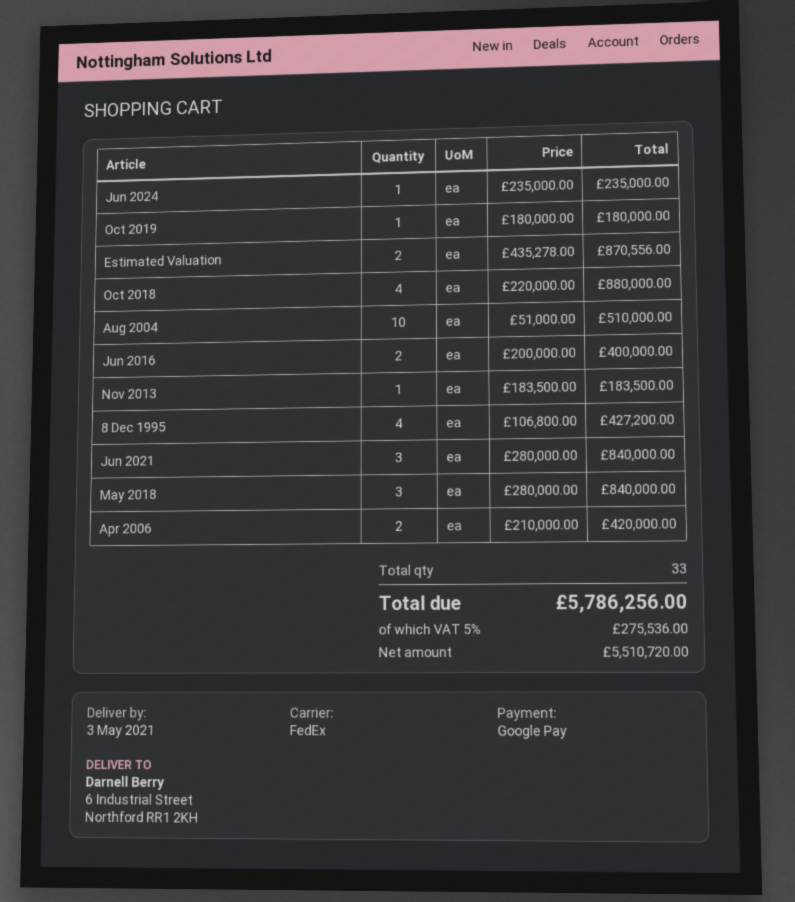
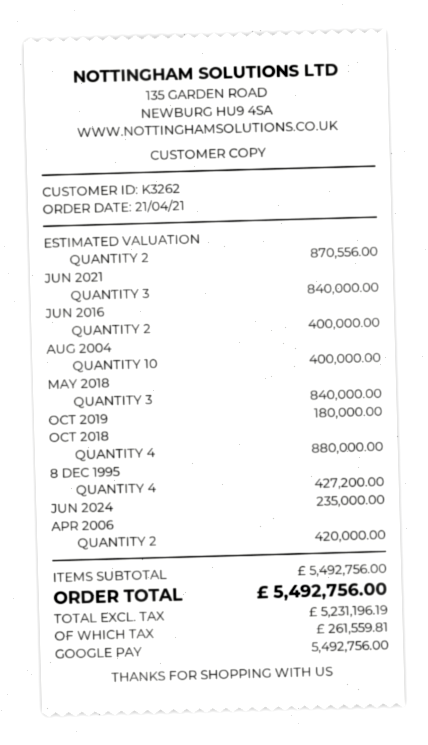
Aug 2004: 10 for 510000.00 -> 10 for 400000.00
Nov 2013: 1 for 183500.00 -> none
net: 5510720.00 -> 5231196.19
tax: 275536.00 -> 261559.81
total: 5786256.00 -> 5492756.00

